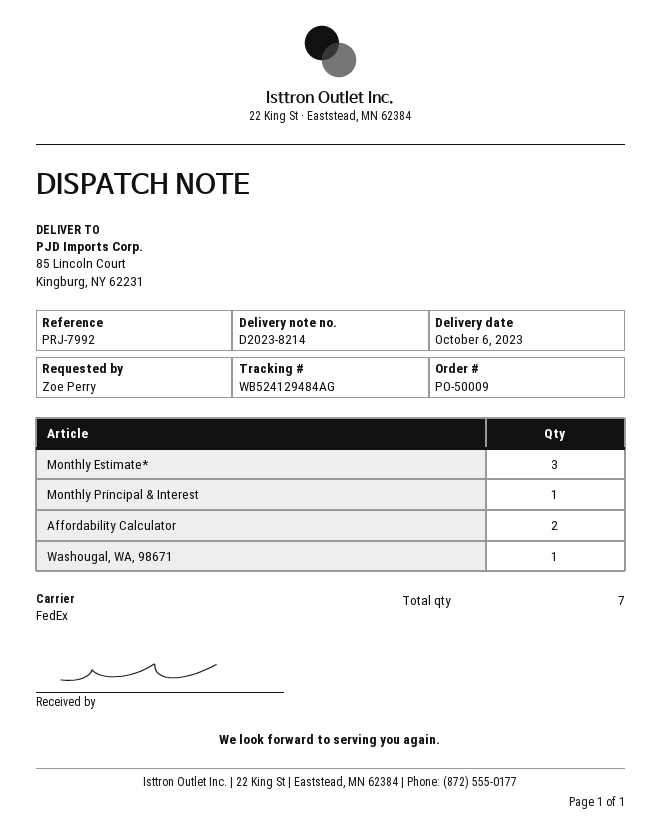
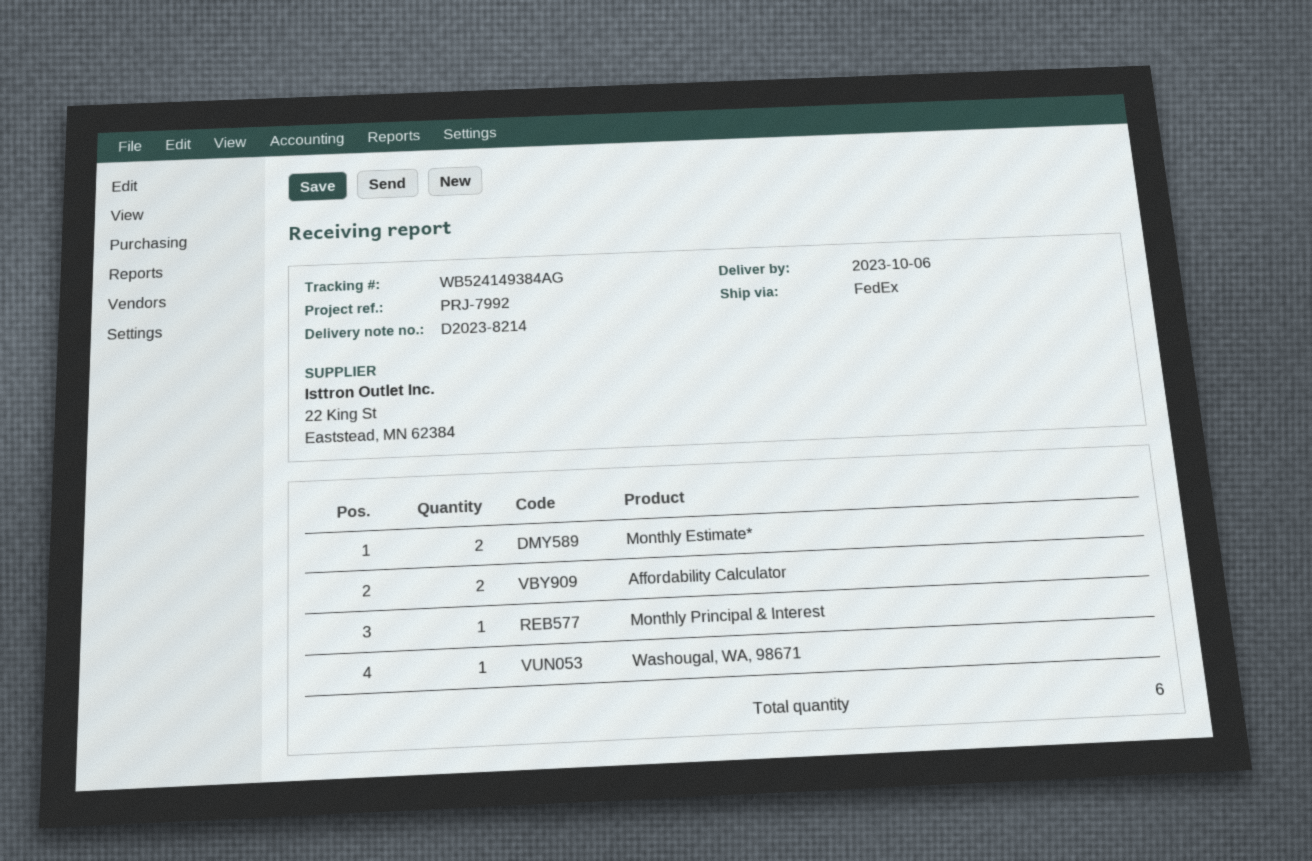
tracking number: WB524129484AG -> WB524149384AG
Monthly Estimate*: 3 -> 2
total quantity: 7 -> 6

